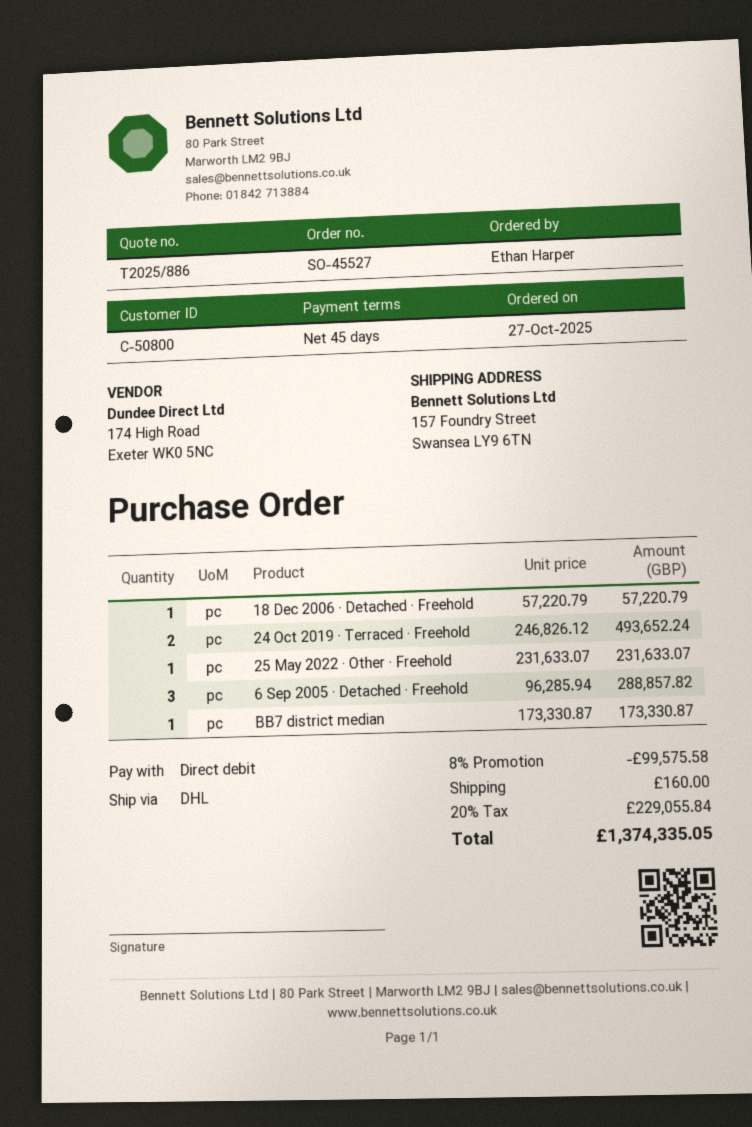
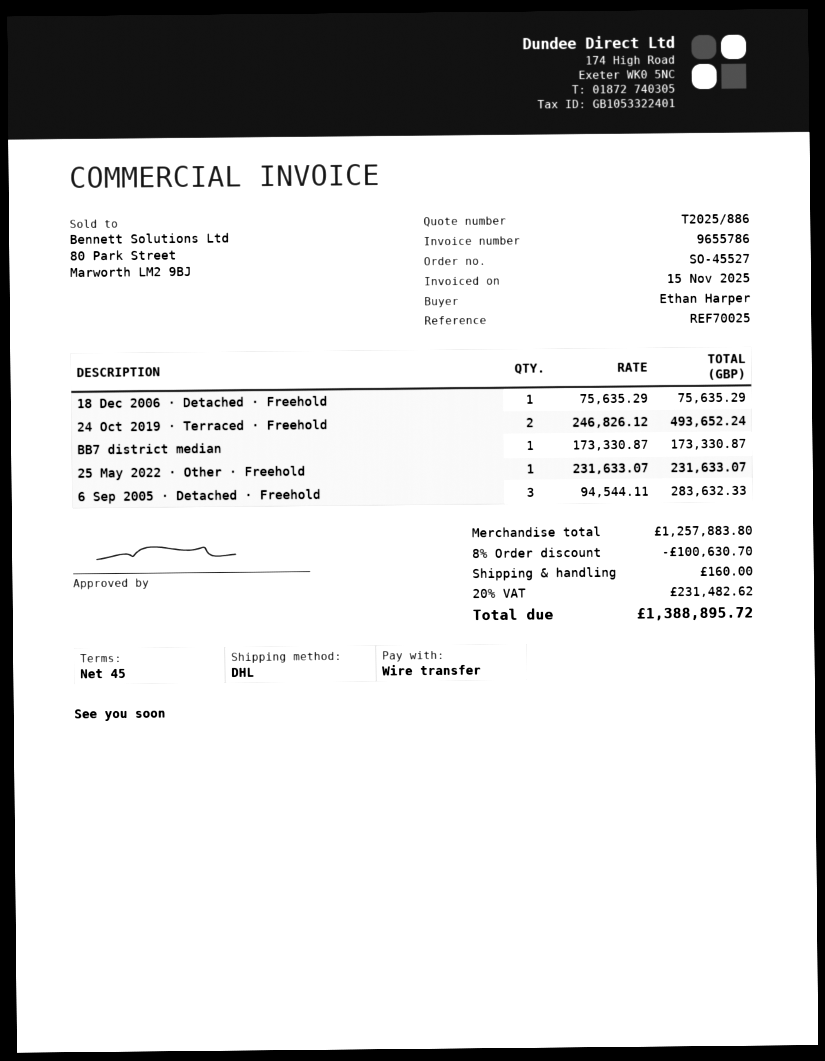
payment method: direct debit -> bank transfer
18 Dec 2006 · Detached · Freehold: 1 x 57220.79 = 57220.79 -> 1 x 75635.29 = 75635.29
6 Sep 2005 · Detached · Freehold: 3 x 96285.94 = 288857.82 -> 3 x 94544.11 = 283632.33
discount: 8% = 99575.58 -> 8% = 100630.70
tax: 20% = 229055.84 -> 20% = 231482.62
total: 1374335.05 -> 1388895.72

